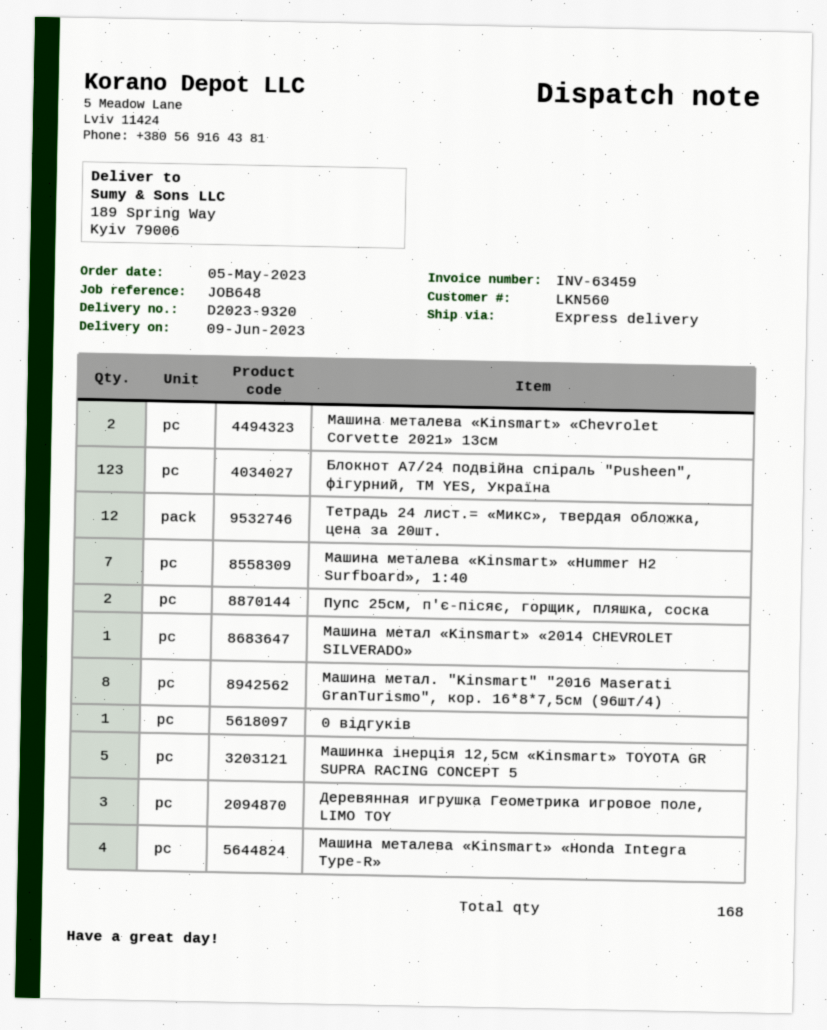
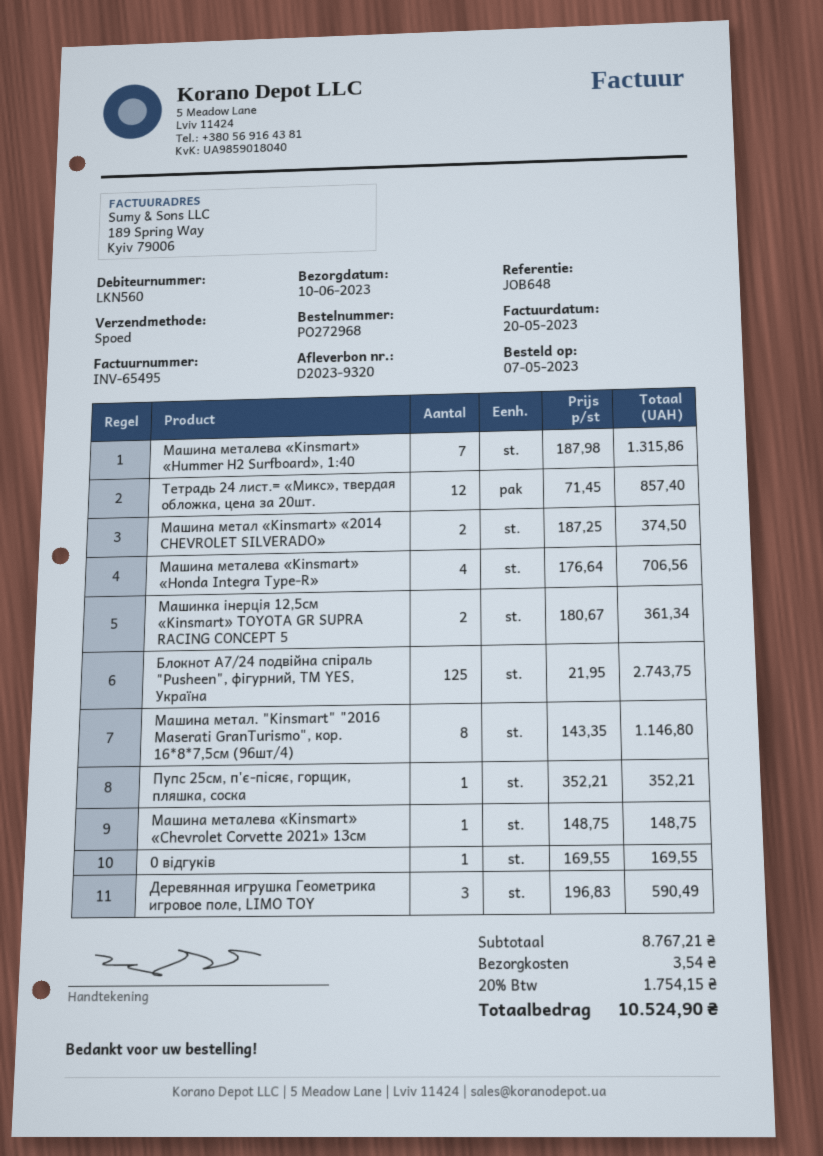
order date: 2023-05-05 -> 2023-05-07
delivery date: 2023-06-09 -> 2023-06-10
invoice number: INV-63459 -> INV-65495
Машина металева «Kinsmart» «Chevrolet Corvette 2021» 13см: 2 -> 1
Блокнот А7/24 подвійна спіраль "Pusheen", фігурний, ТМ YES, Україна: 123 -> 125
Пупс 25см, п'є-пісяє, горщик, пляшка, соска: 2 -> 1
Машина метал «Kinsmart» «2014 CHEVROLET SILVERADO»: 1 -> 2
Машинка інерція 12,5см «Kinsmart» TOYOTA GR SUPRA RACING CONCEPT 5: 5 -> 2

